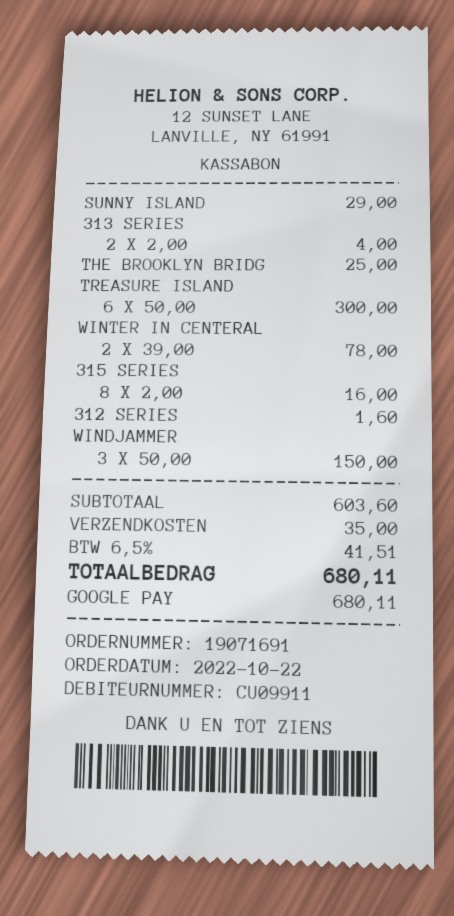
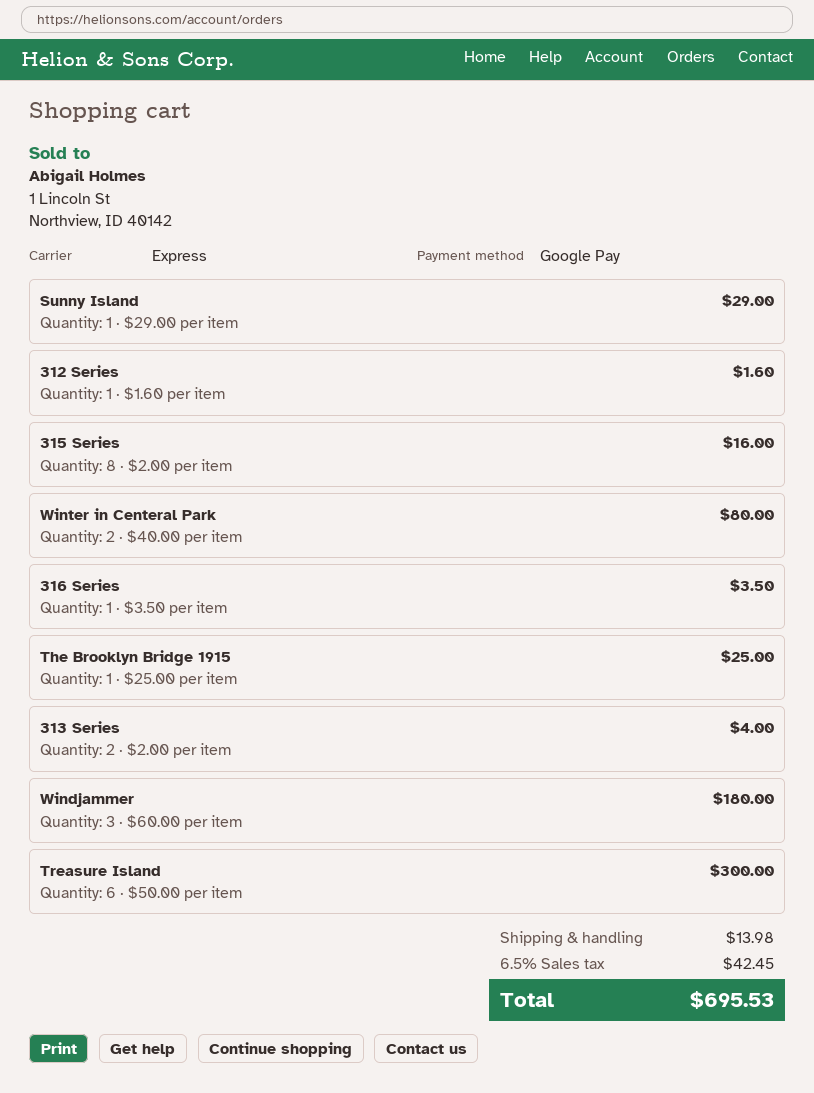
WINTER IN CENTERAL: 2 x 39.00 = 78.00 -> 2 x 40.00 = 80.00
WINDJAMMER: 3 x 50.00 = 150.00 -> 3 x 60.00 = 180.00
316 Series: none -> 1 x 3.50 = 3.50
shipping: 35.00 -> 13.98
tax: 6.5% = 41.51 -> 6.5% = 42.45
total: 680.11 -> 695.53

